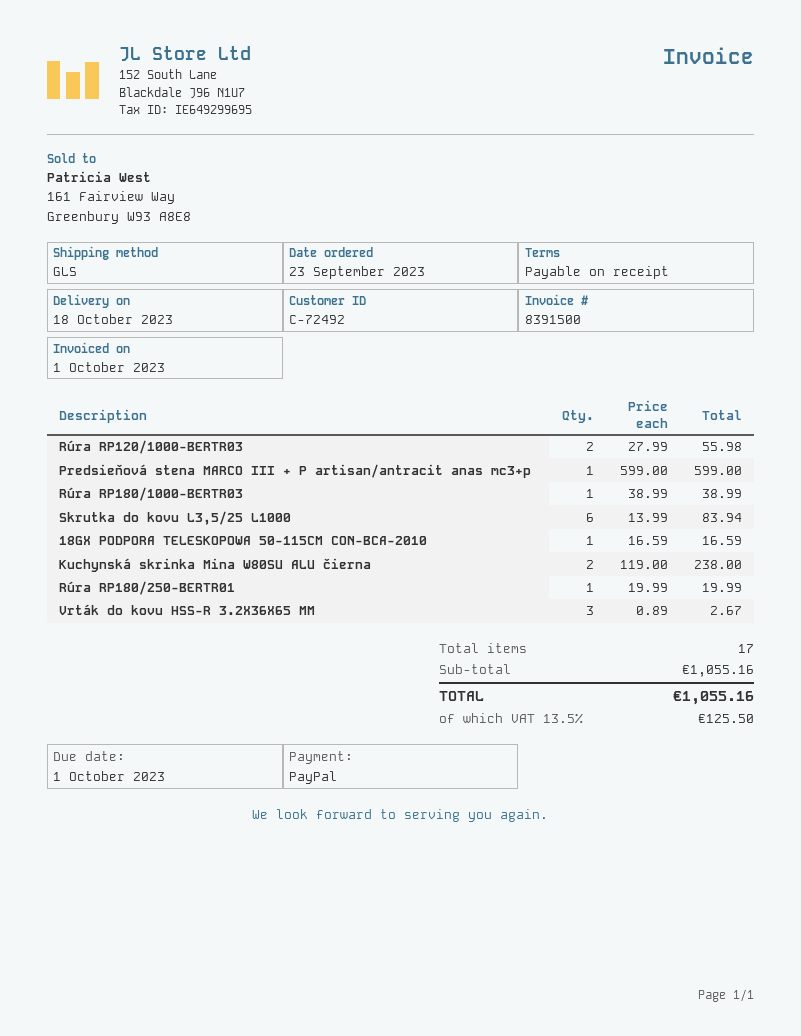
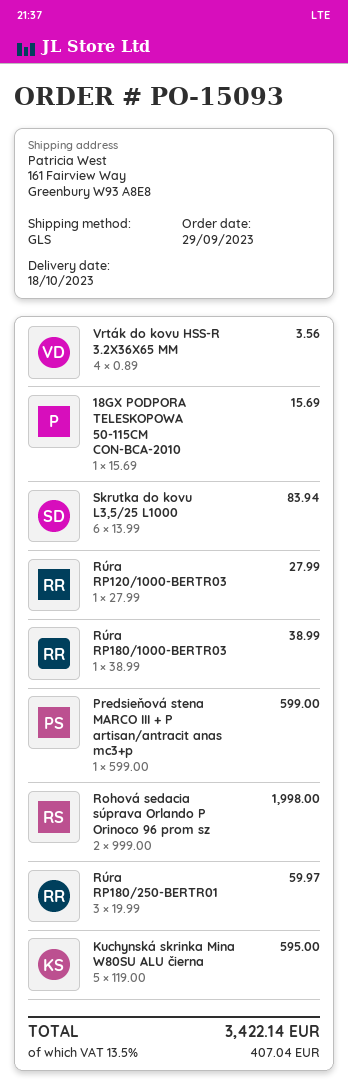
order date: 2023-09-23 -> 2023-09-29
Rúra RP120/1000-BERTR03: 2 x 27.99 = 55.98 -> 1 x 27.99 = 27.99
18GX PODPORA TELESKOPOWA 50-115CM CON-BCA-2010: 1 x 16.59 = 16.59 -> 1 x 15.69 = 15.69
Kuchynská skrinka Mina W80SU ALU čierna: 2 x 119.00 = 238.00 -> 5 x 119.00 = 595.00
Rúra RP180/250-BERTR01: 1 x 19.99 = 19.99 -> 3 x 19.99 = 59.97
Vrták do kovu HSS-R 3.2X36X65 MM: 3 x 0.89 = 2.67 -> 4 x 0.89 = 3.56
Rohová sedacia súprava Orlando P Orinoco 96 prom sz: none -> 2 x 999.00 = 1998.00
tax: 13.5% = 125.50 -> 13.5% = 407.04
total: 1055.16 -> 3422.14

